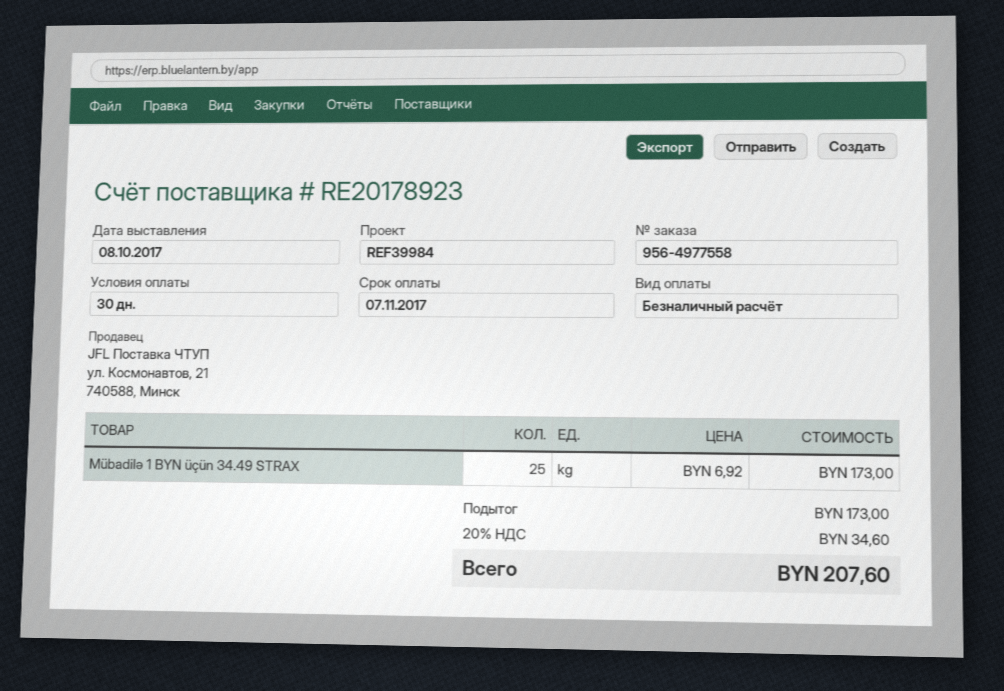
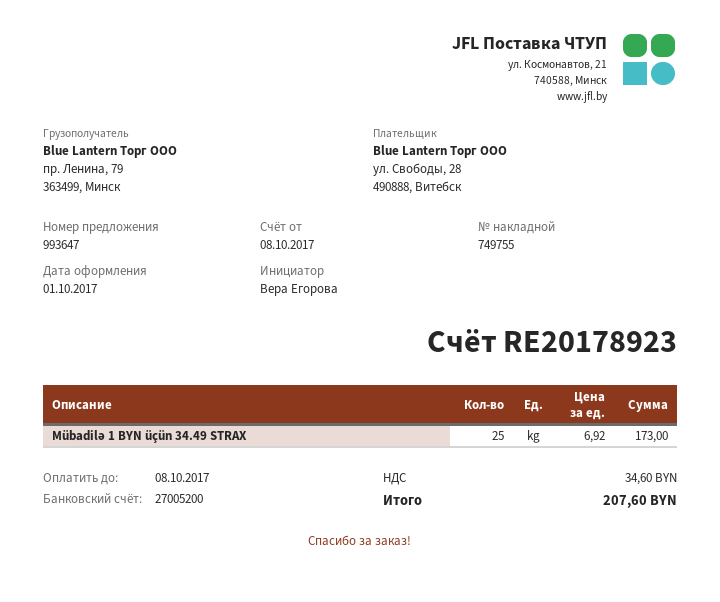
due date: 2017-11-07 -> 2017-10-08

